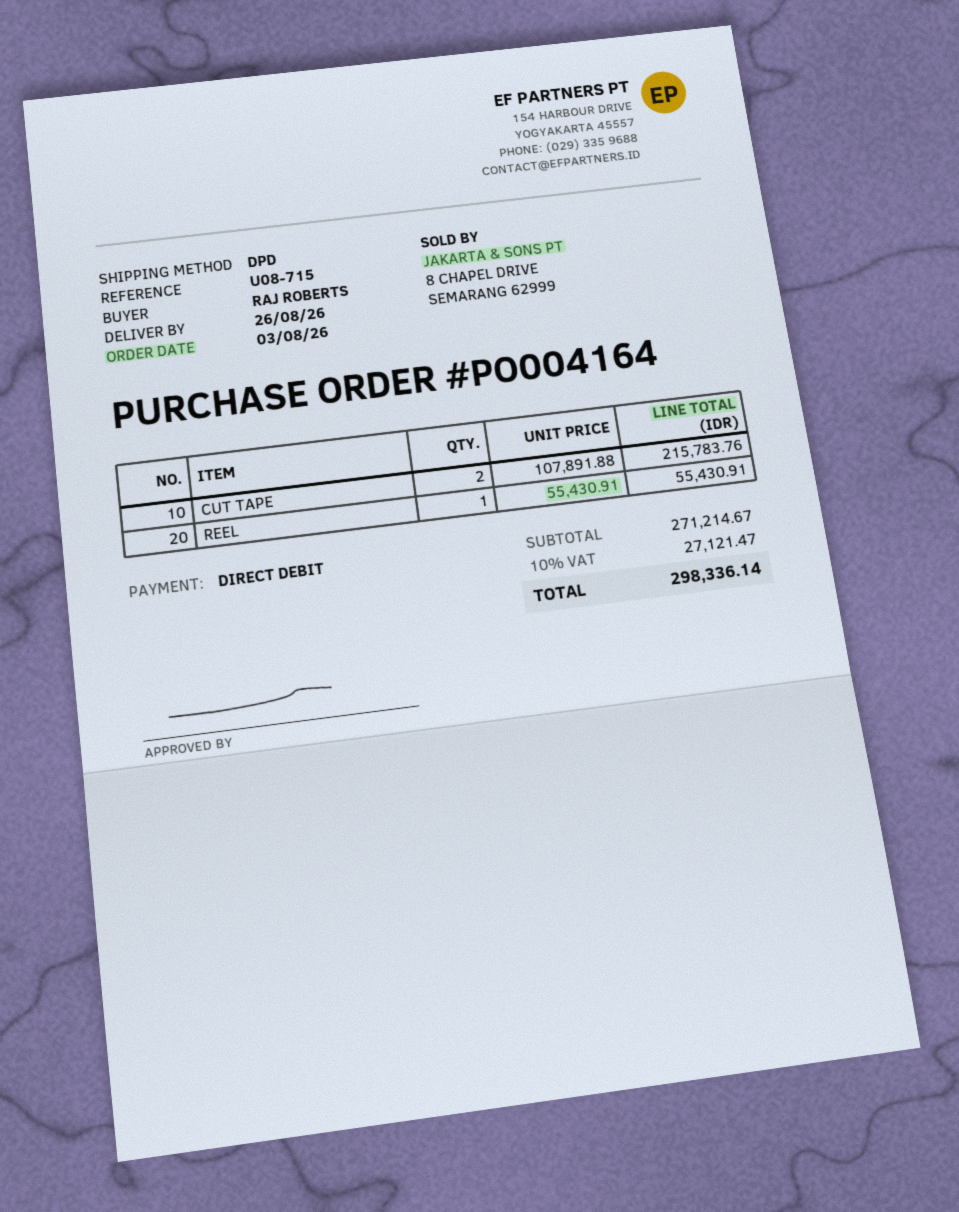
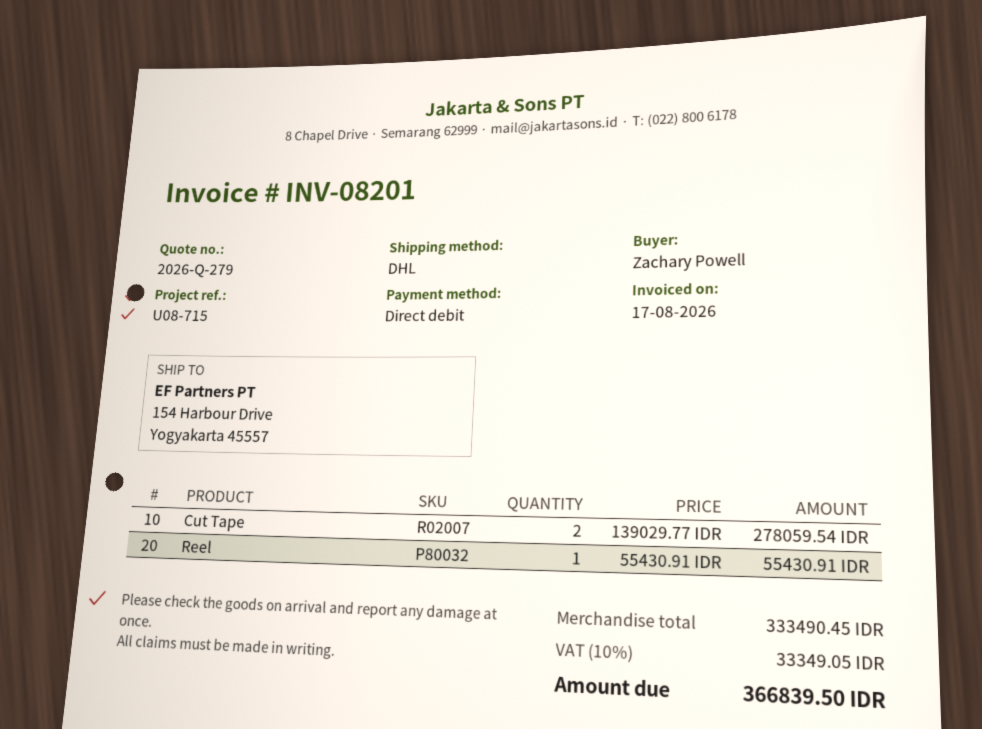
ordered by: RAJ ROBERTS -> Zachary Powell
shipping method: DPD -> DHL
CUT TAPE: 2 x 107891.88 = 215783.76 -> 2 x 139029.77 = 278059.54
subtotal: 271214.67 -> 333490.45
tax: 10% = 27121.47 -> 10% = 33349.05
total: 298336.14 -> 366839.50

